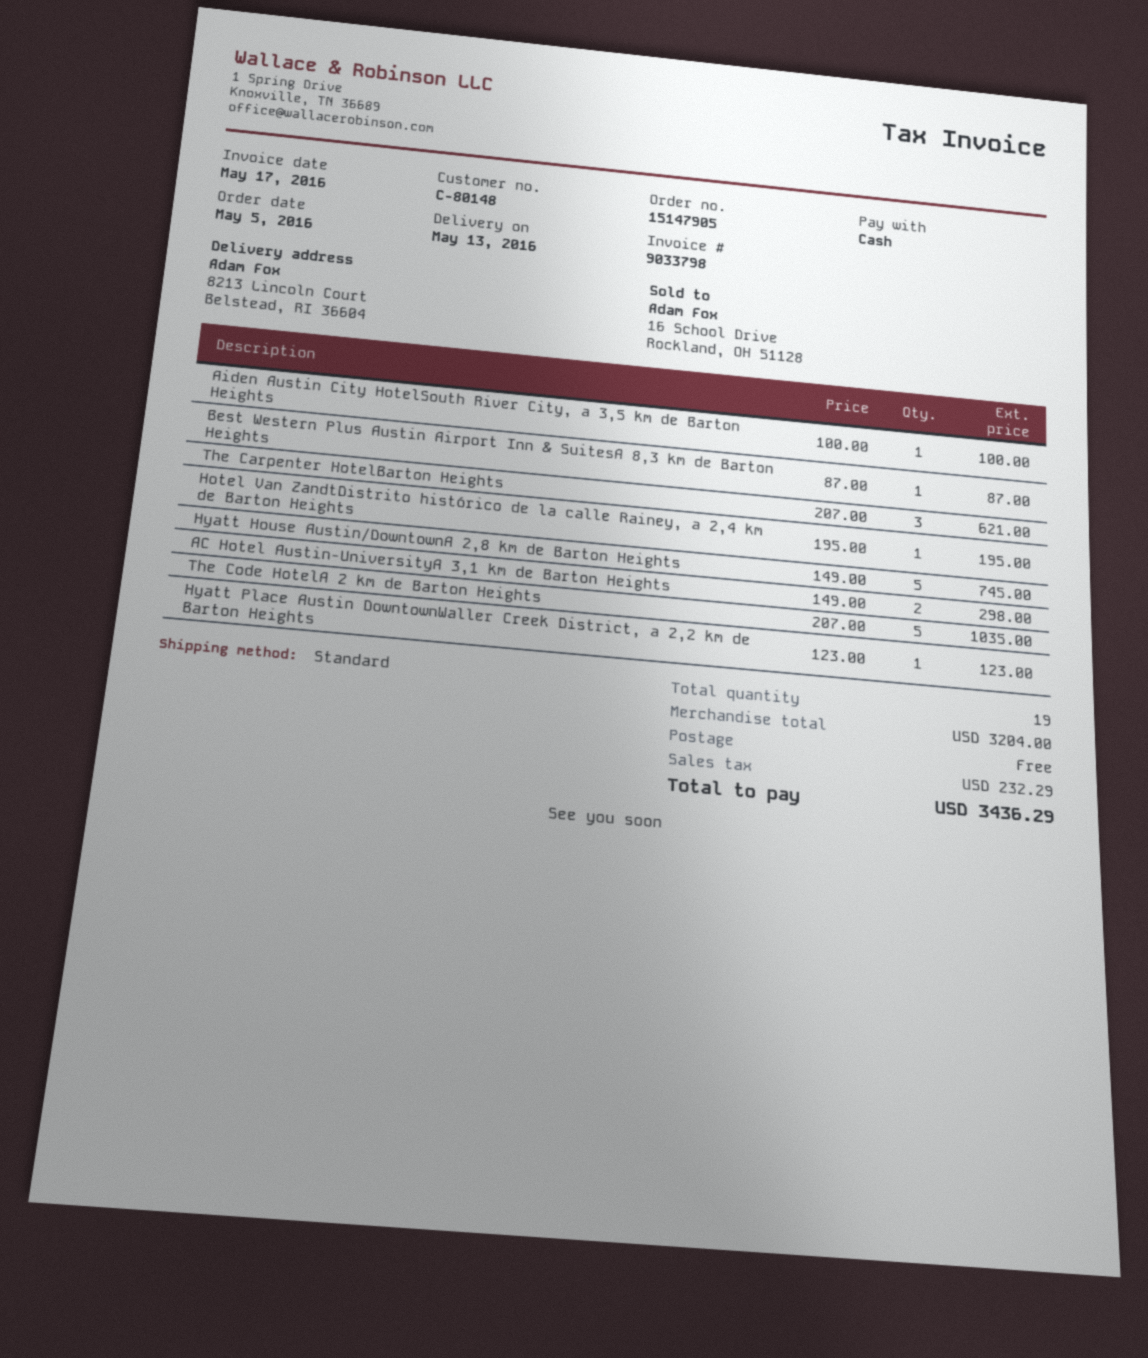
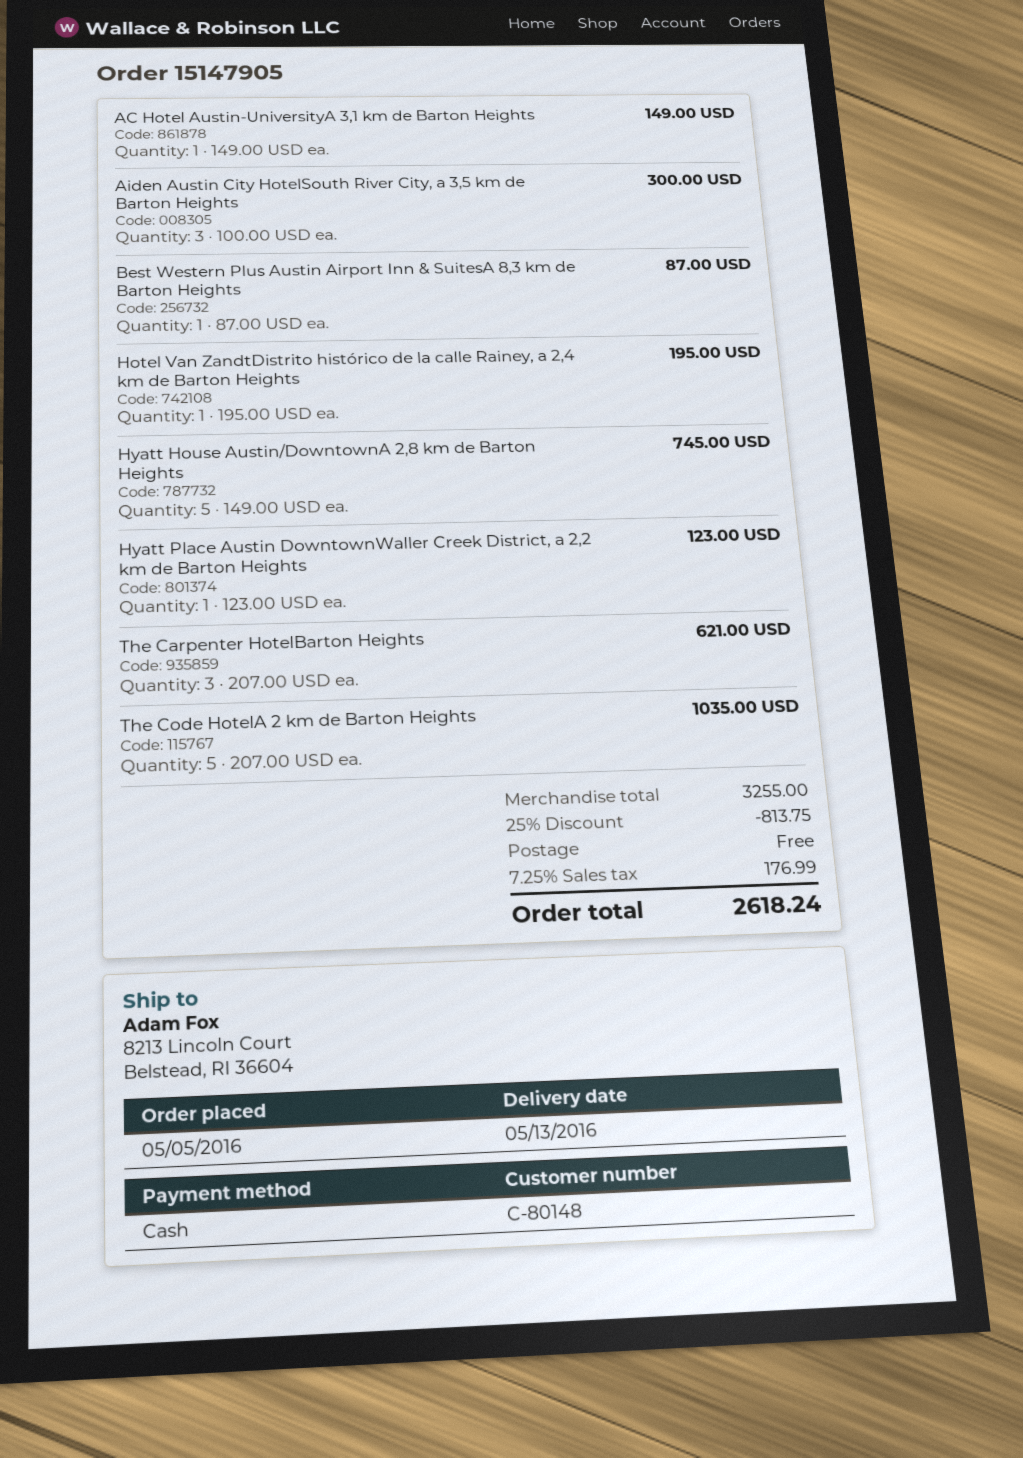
Aiden Austin City HotelSouth River City, a 3,5 km de Barton Heights: 1 x 100.00 = 100.00 -> 3 x 100.00 = 300.00
AC Hotel Austin-UniversityA 3,1 km de Barton Heights: 2 x 149.00 = 298.00 -> 1 x 149.00 = 149.00
subtotal: 3204.00 -> 3255.00
discount: none -> 25% = 813.75
tax: 232.29 -> 176.99
total: 3436.29 -> 2618.24

